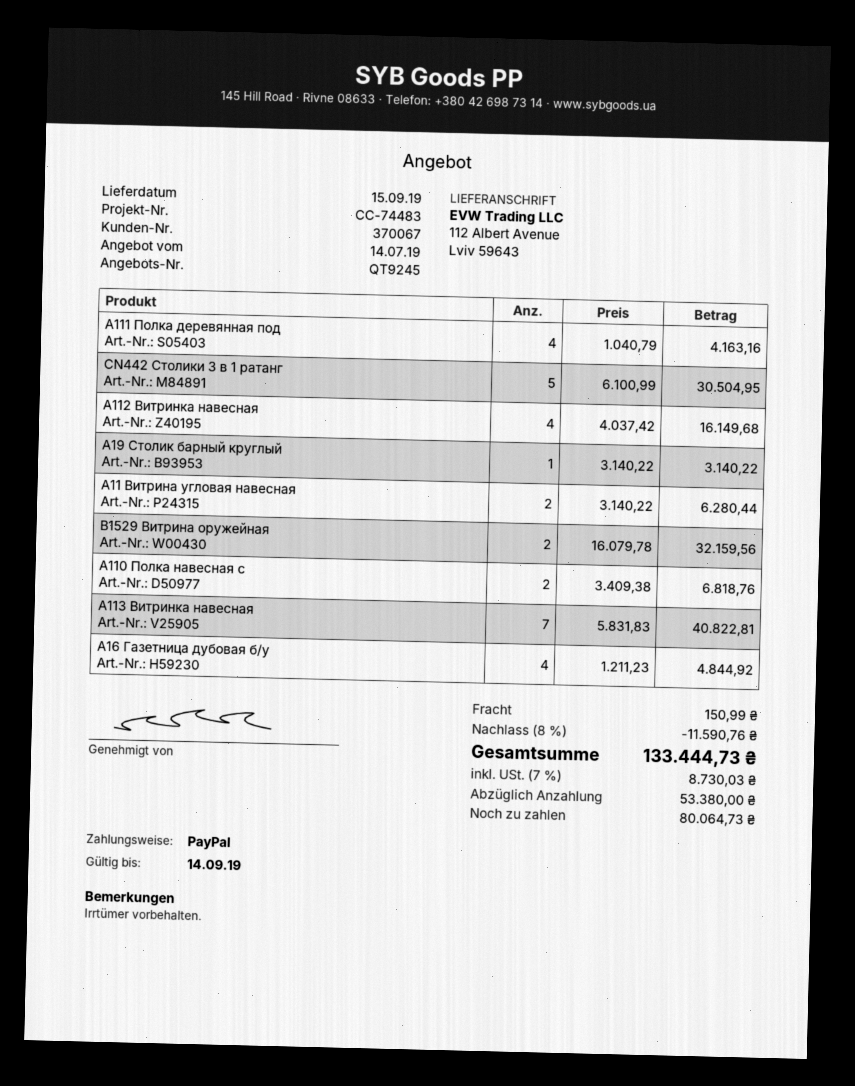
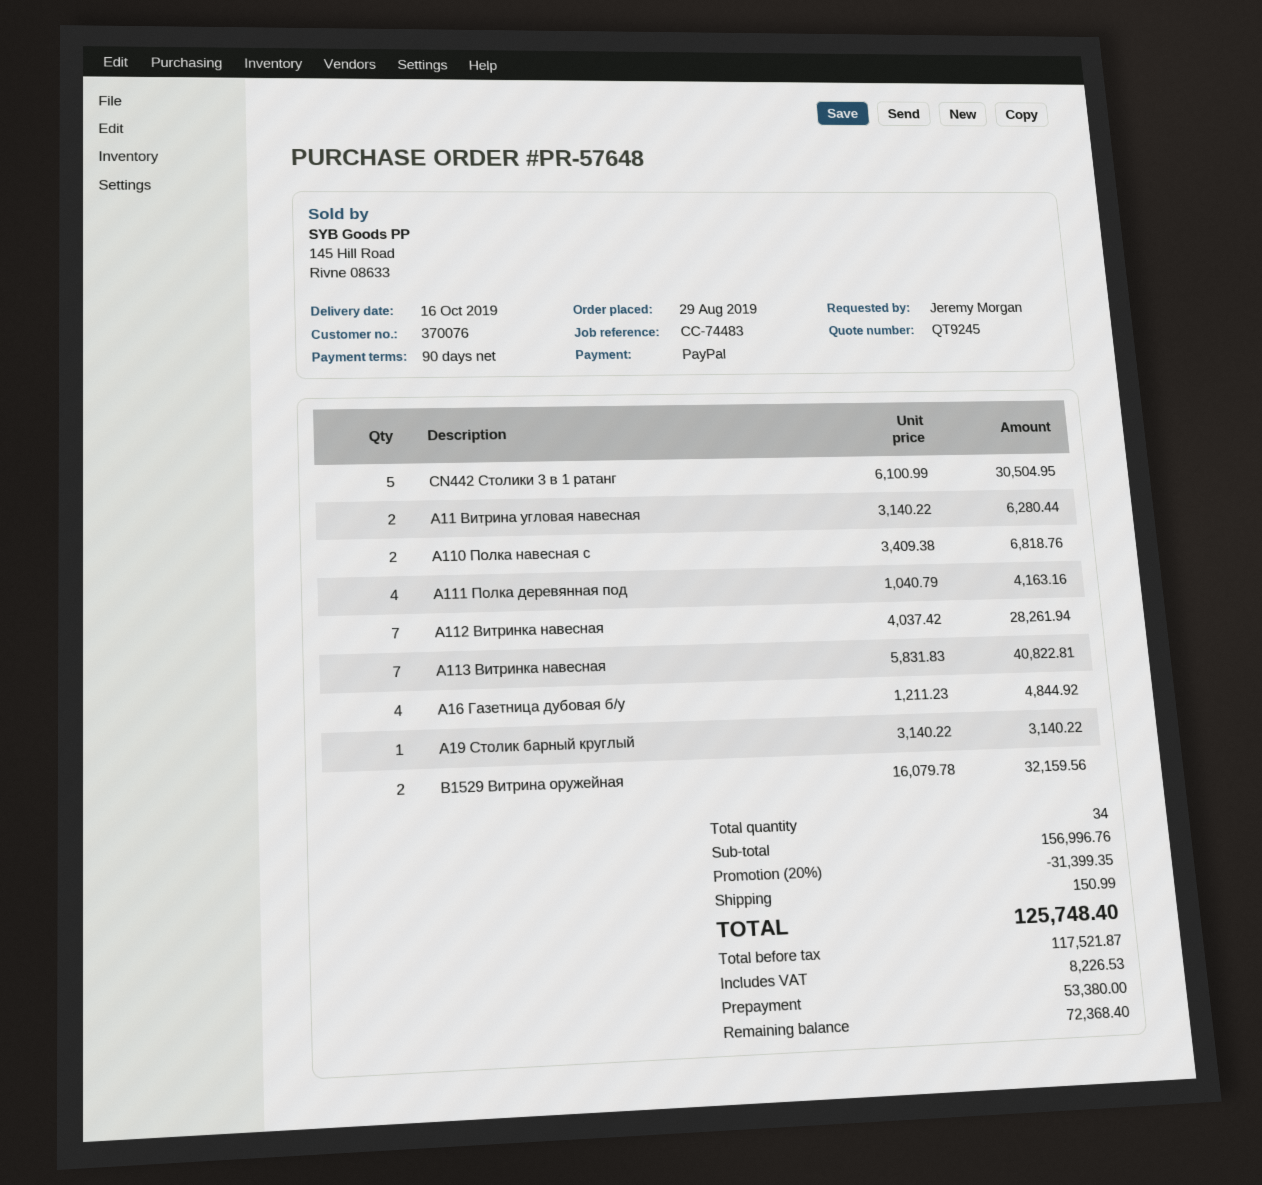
delivery date: 2019-09-15 -> 2019-10-16
customer number: 370067 -> 370076
А112 Витринка навесная: 4 x 4037.42 = 16149.68 -> 7 x 4037.42 = 28261.94
discount: 8% = 11590.76 -> 20% = 31399.35
tax: 8730.03 -> 8226.53
total: 133444.73 -> 125748.40
balance: 80064.73 -> 72368.40

